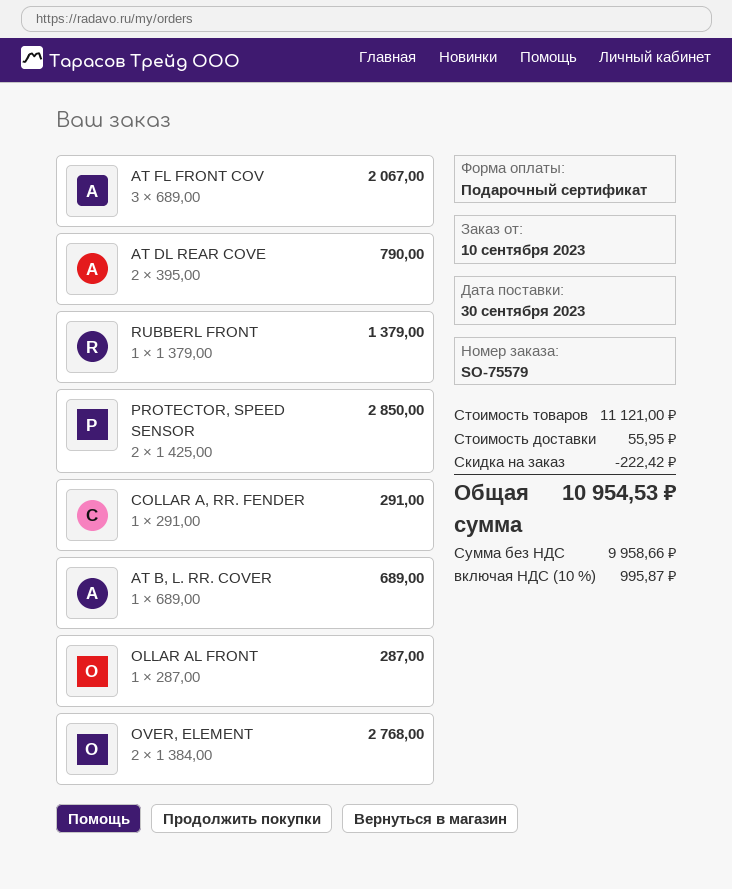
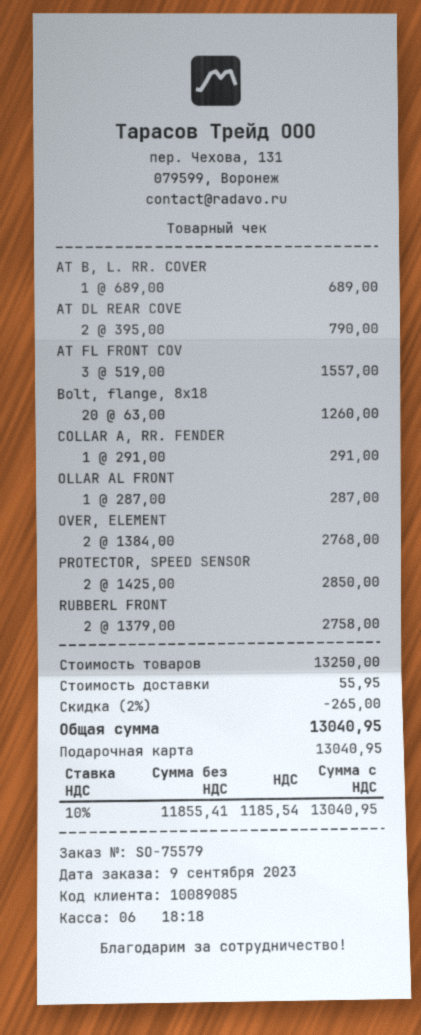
order date: 2023-09-10 -> 2023-09-09
AT FL FRONT COV: 3 x 689.00 = 2067.00 -> 3 x 519.00 = 1557.00
RUBBERL FRONT: 1 x 1379.00 = 1379.00 -> 2 x 1379.00 = 2758.00
Bolt, flange, 8x18: none -> 20 x 63.00 = 1260.00
subtotal: 11121.00 -> 13250.00
discount: 222.42 -> 265.00
net: 9958.66 -> 11855.41
tax: 10% = 995.87 -> 10% = 1185.54
total: 10954.53 -> 13040.95

